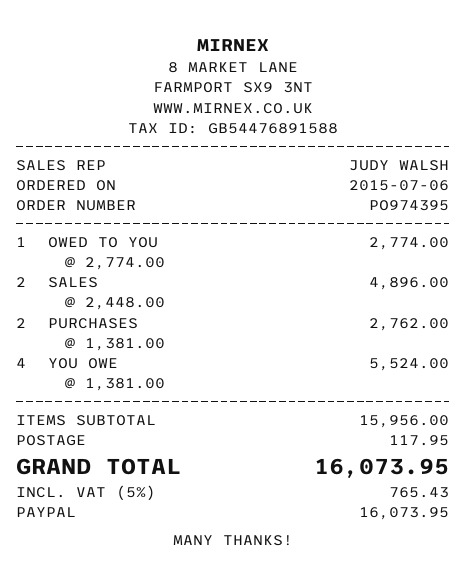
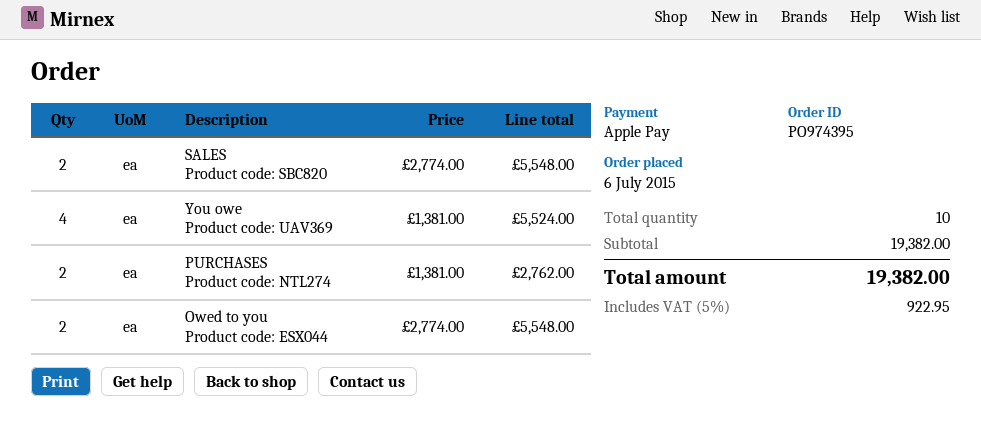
payment method: PayPal -> Apple Pay
OWED TO YOU: 1 x 2774.00 = 2774.00 -> 2 x 2774.00 = 5548.00
SALES: 2 x 2448.00 = 4896.00 -> 2 x 2774.00 = 5548.00
subtotal: 15956.00 -> 19382.00
shipping: 117.95 -> none
tax: 5% = 765.43 -> 5% = 922.95
total: 16073.95 -> 19382.00

